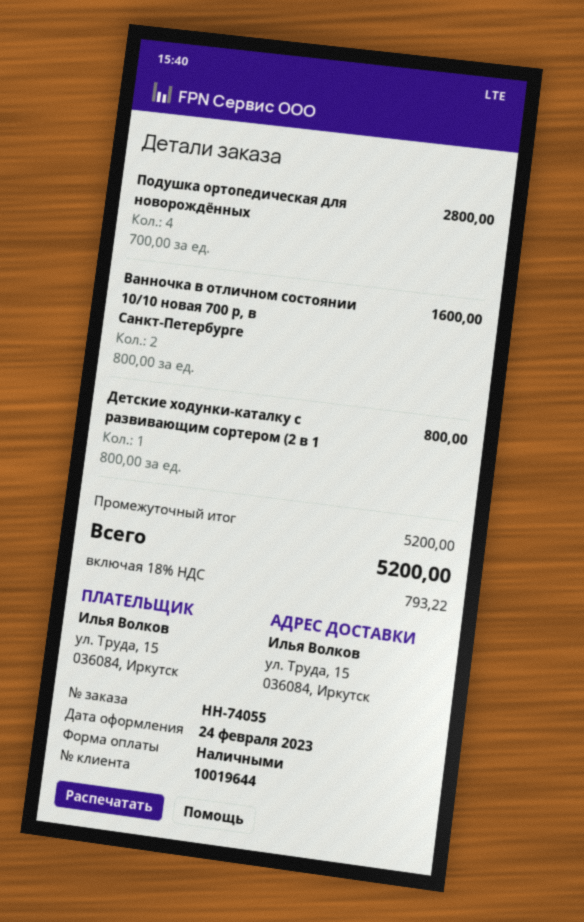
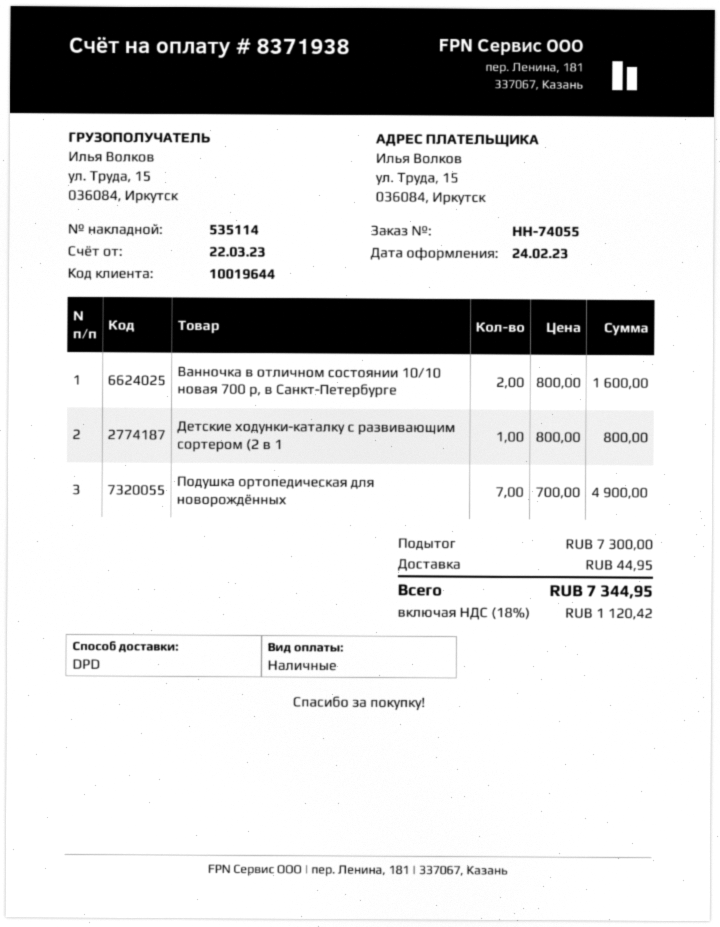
Подушка ортопедическая для новорождённых: 4 x 700.00 = 2800.00 -> 7 x 700.00 = 4900.00
subtotal: 5200.00 -> 7300.00
shipping: none -> 44.95
tax: 18% = 793.22 -> 18% = 1120.42
total: 5200.00 -> 7344.95

